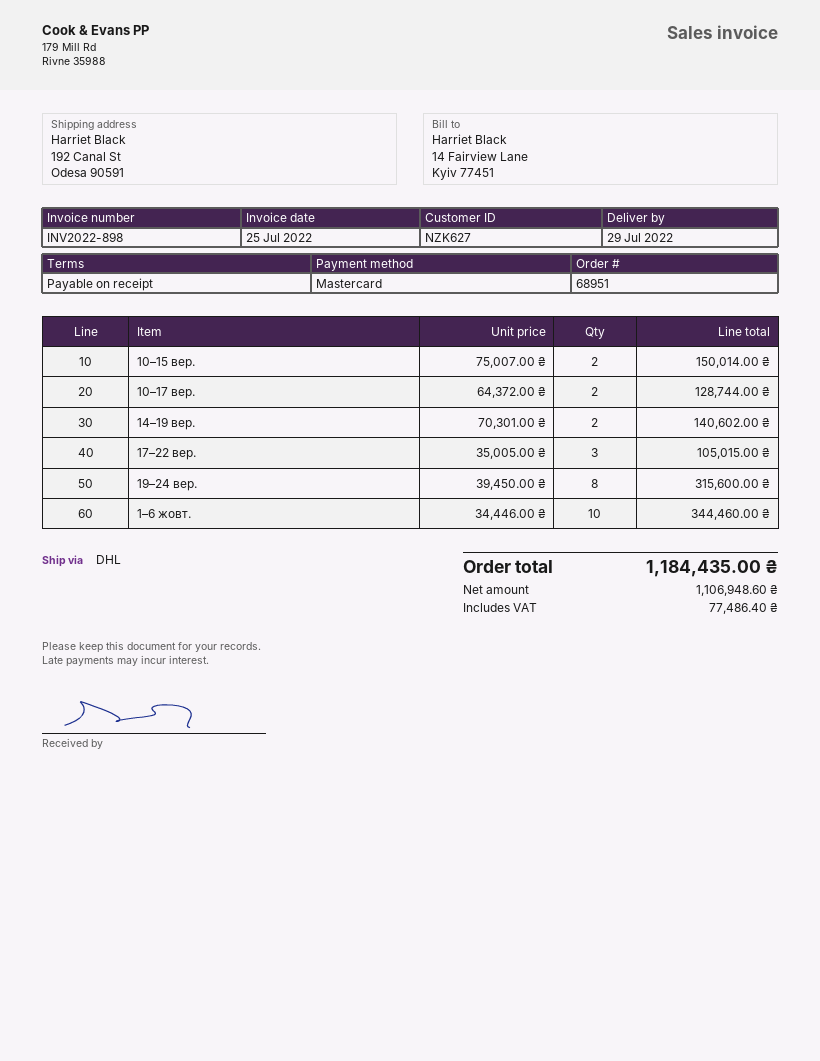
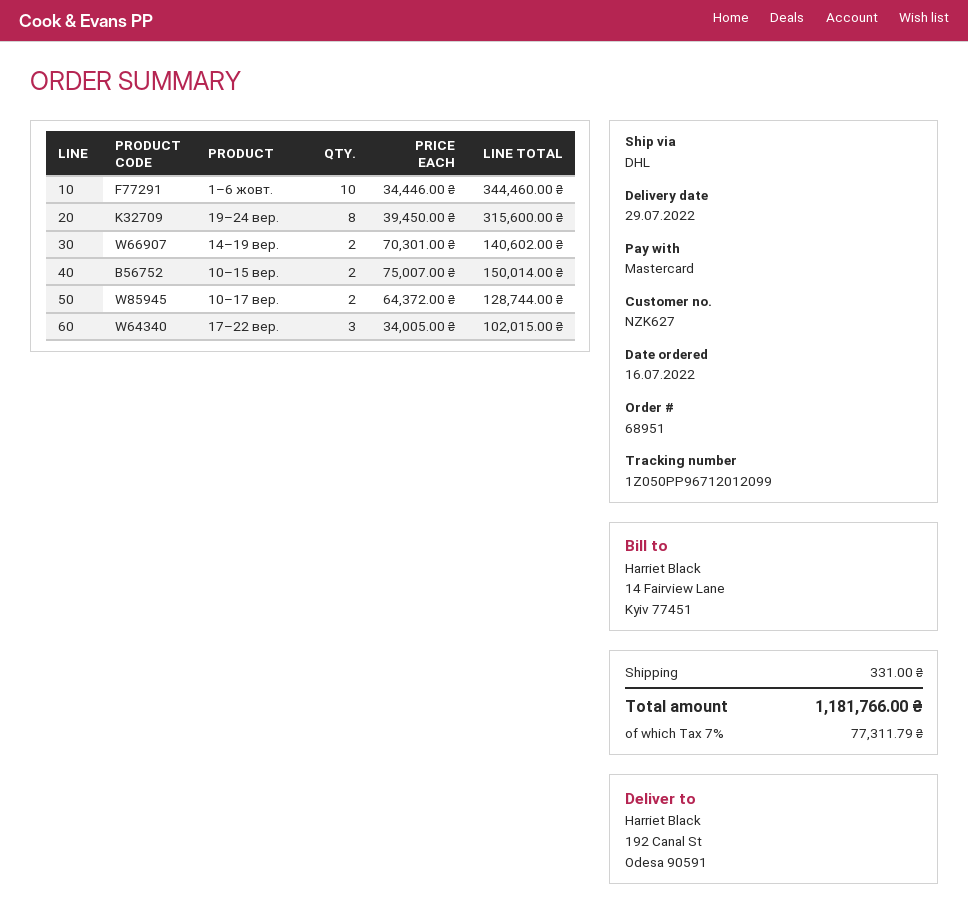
17–22 вер.: 3 x 35005.00 = 105015.00 -> 3 x 34005.00 = 102015.00
shipping: none -> 331.00
tax: 77486.40 -> 77311.79
total: 1184435.00 -> 1181766.00

